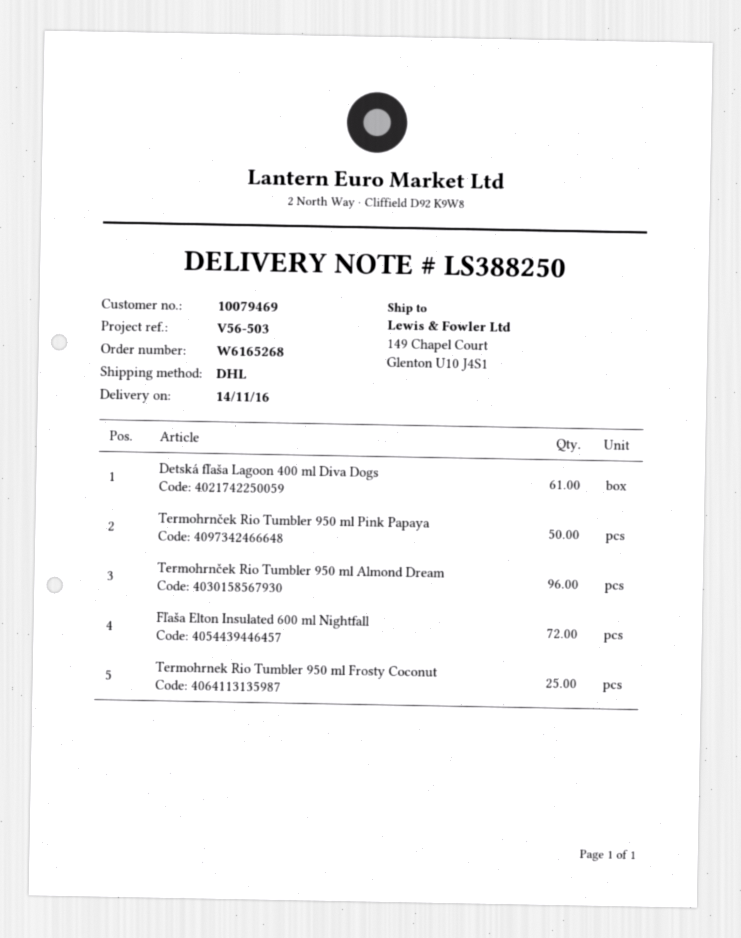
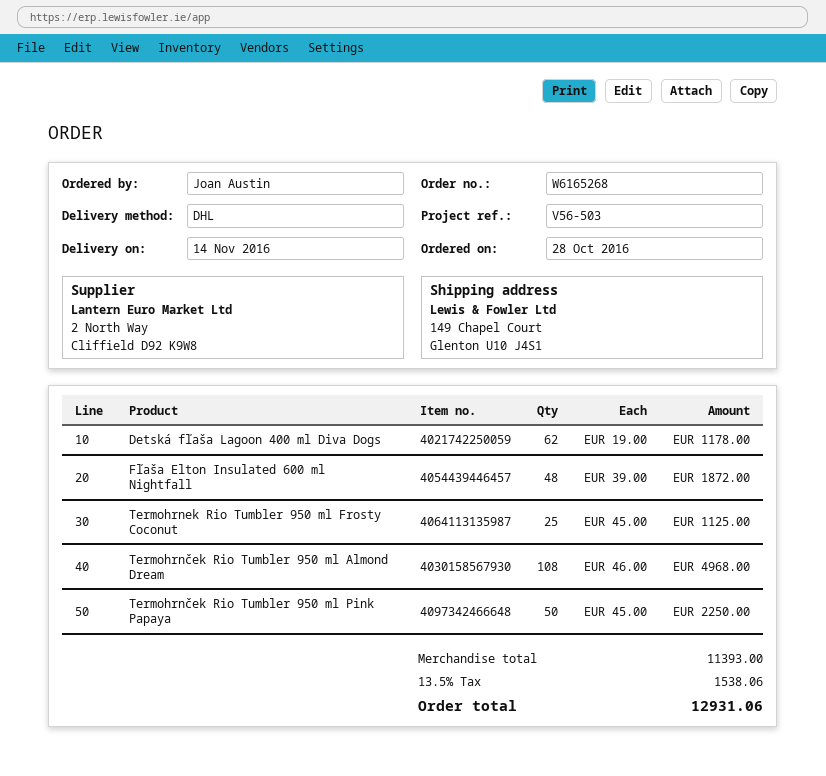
Detská fľaša Lagoon 400 ml Diva Dogs: 61 -> 62
Termohrnček Rio Tumbler 950 ml Almond Dream: 96 -> 108
Fľaša Elton Insulated 600 ml Nightfall: 72 -> 48

